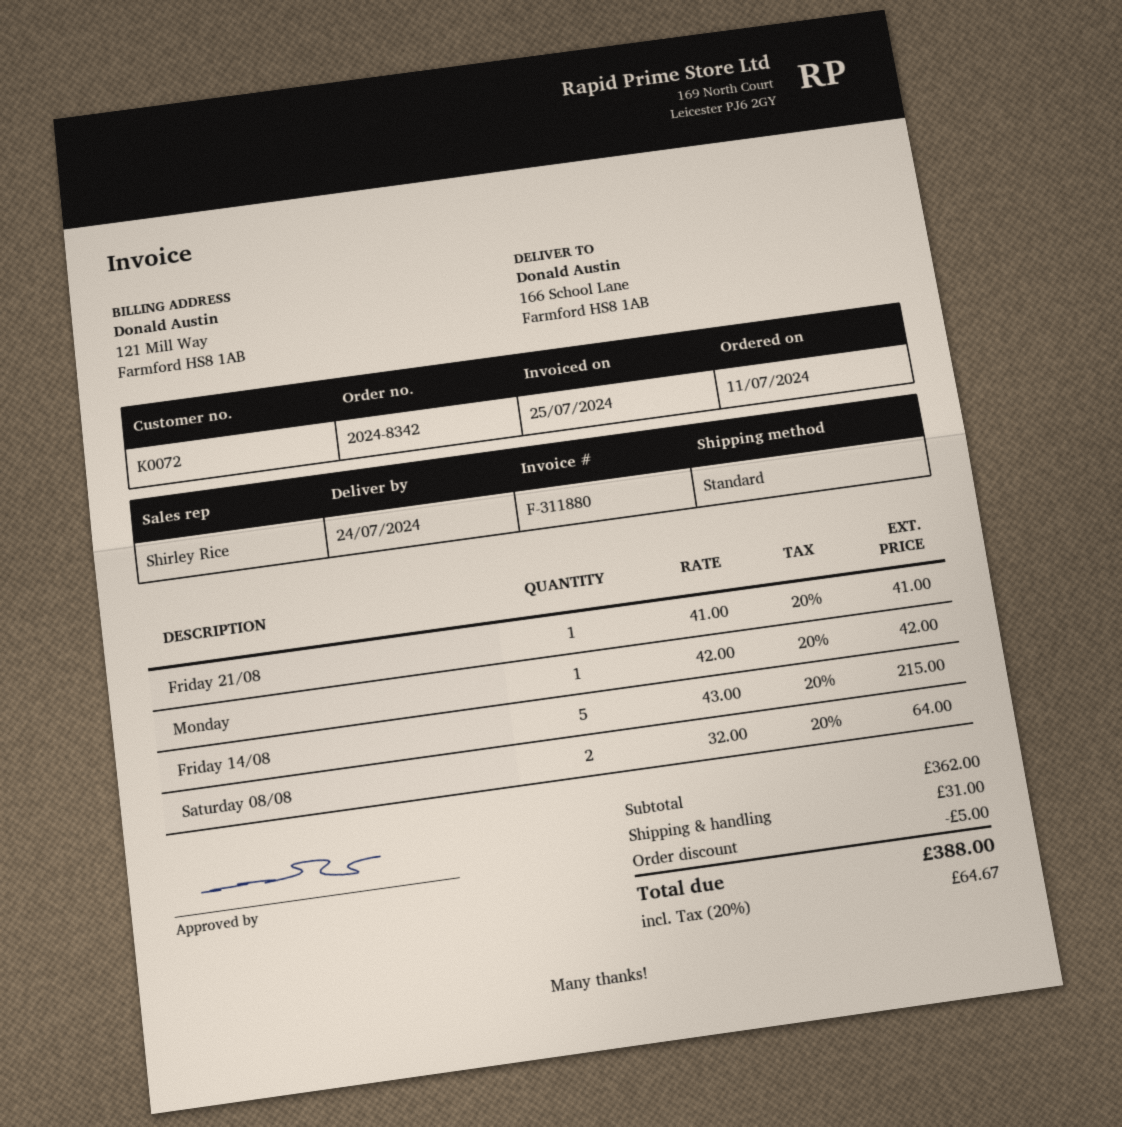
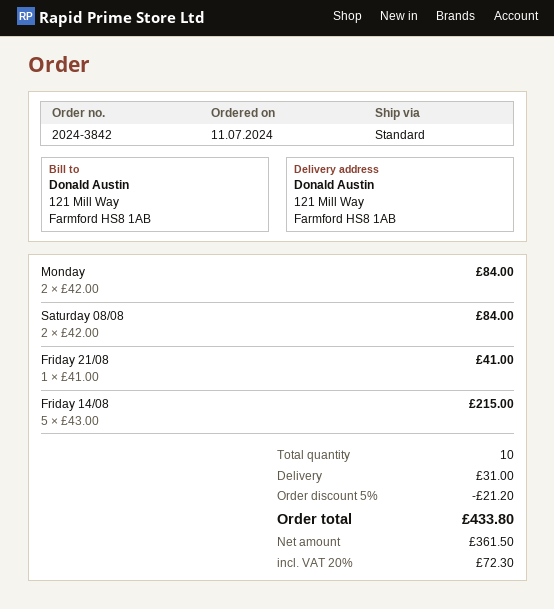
order number: 2024-8342 -> 2024-3842
ship to: 166 School Lane, Farmford HS8 1AB -> 121 Mill Way, Farmford HS8 1AB
Monday: 1 x 42.00 = 42.00 -> 2 x 42.00 = 84.00
Saturday 08/08: 2 x 32.00 = 64.00 -> 2 x 42.00 = 84.00
discount: 5.00 -> 21.20
tax: 20% = 64.67 -> 20% = 72.30
total: 388.00 -> 433.80

